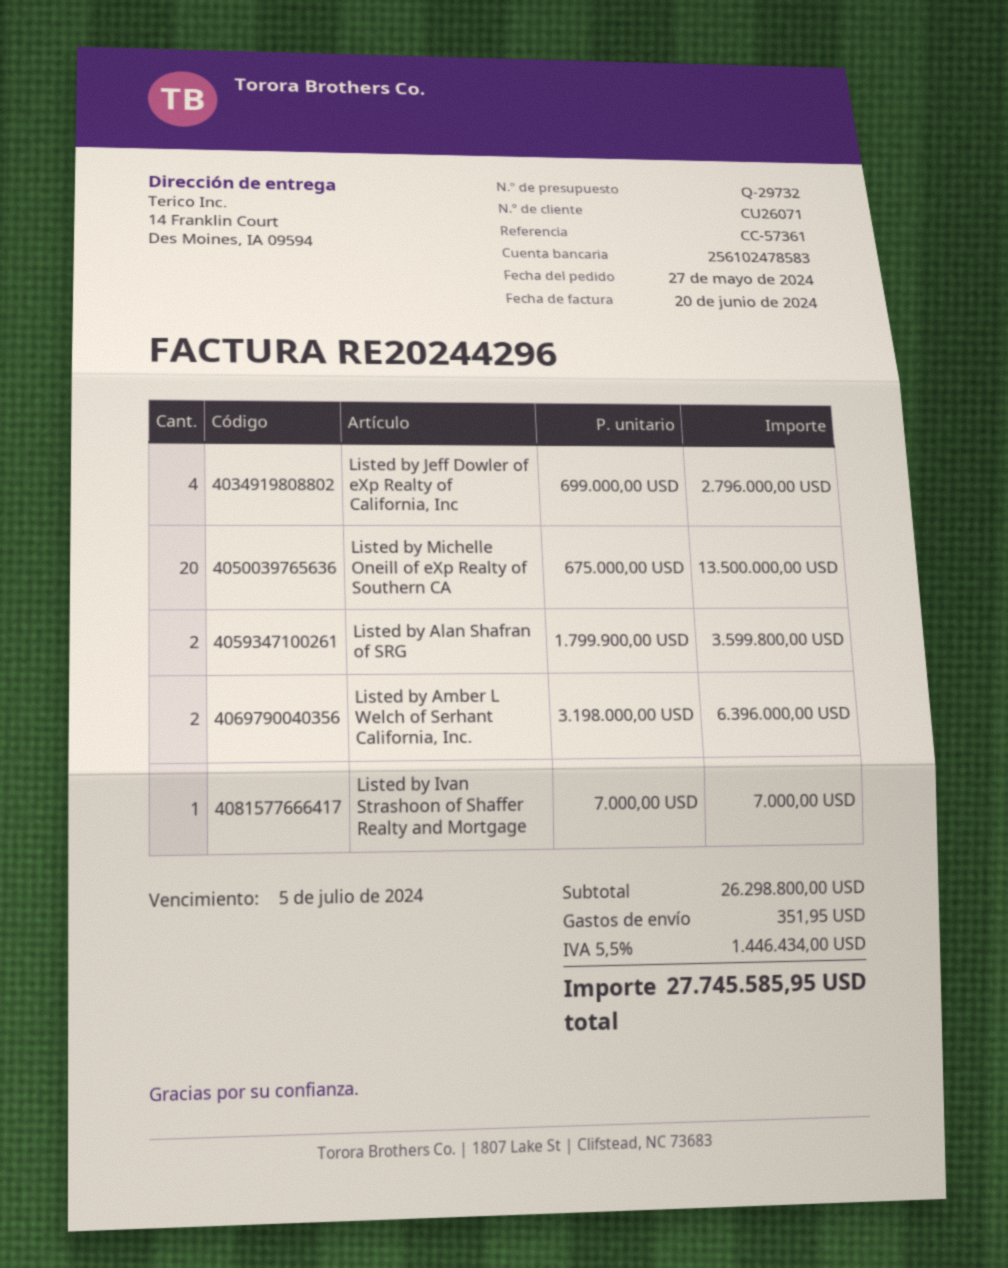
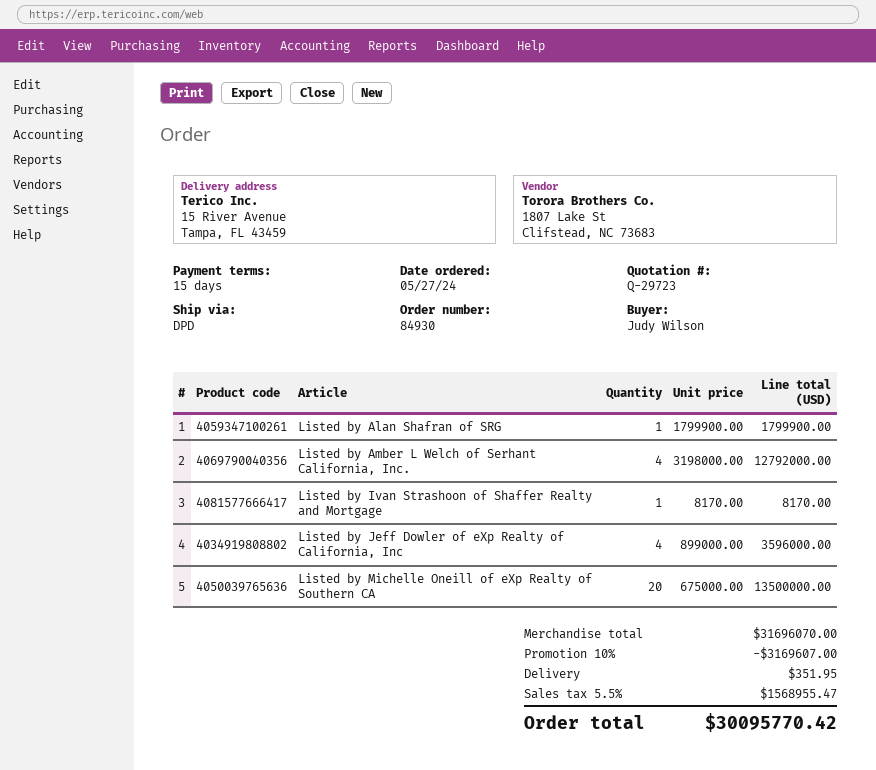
quote number: Q-29732 -> Q-29723
ship to: 14 Franklin Court, Des Moines, IA 09594 -> 15 River Avenue, Tampa, FL 43459
Listed by Jeff Dowler of eXp Realty of California, Inc: 4 x 699000.00 = 2796000.00 -> 4 x 899000.00 = 3596000.00
Listed by Alan Shafran of SRG: 2 x 1799900.00 = 3599800.00 -> 1 x 1799900.00 = 1799900.00
Listed by Amber L Welch of Serhant California, Inc.: 2 x 3198000.00 = 6396000.00 -> 4 x 3198000.00 = 12792000.00
Listed by Ivan Strashoon of Shaffer Realty and Mortgage: 1 x 7000.00 = 7000.00 -> 1 x 8170.00 = 8170.00
subtotal: 26298800.00 -> 31696070.00
discount: none -> 10% = 3169607.00
tax: 5.5% = 1446434.00 -> 5.5% = 1568955.47
total: 27745585.95 -> 30095770.42

